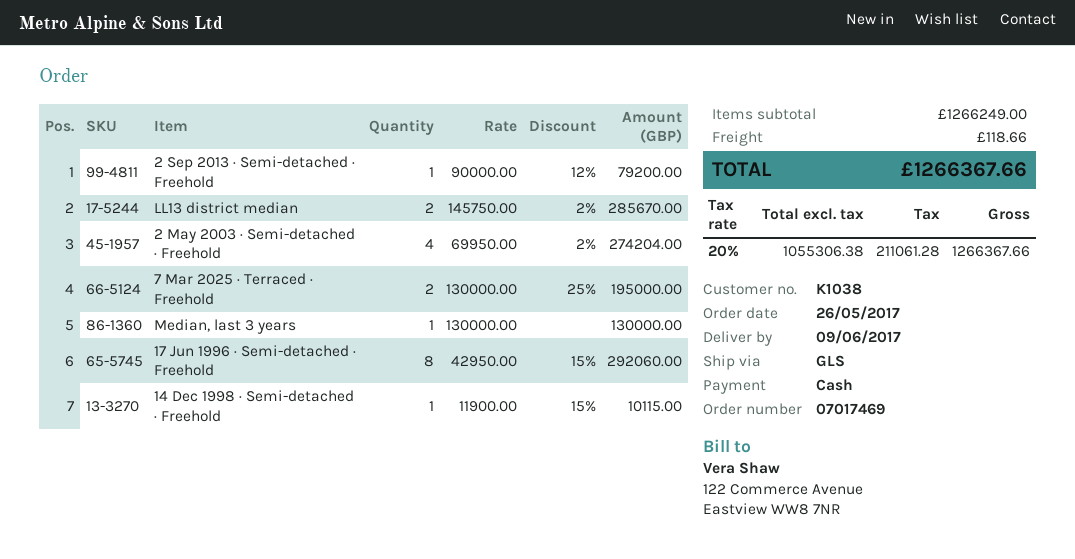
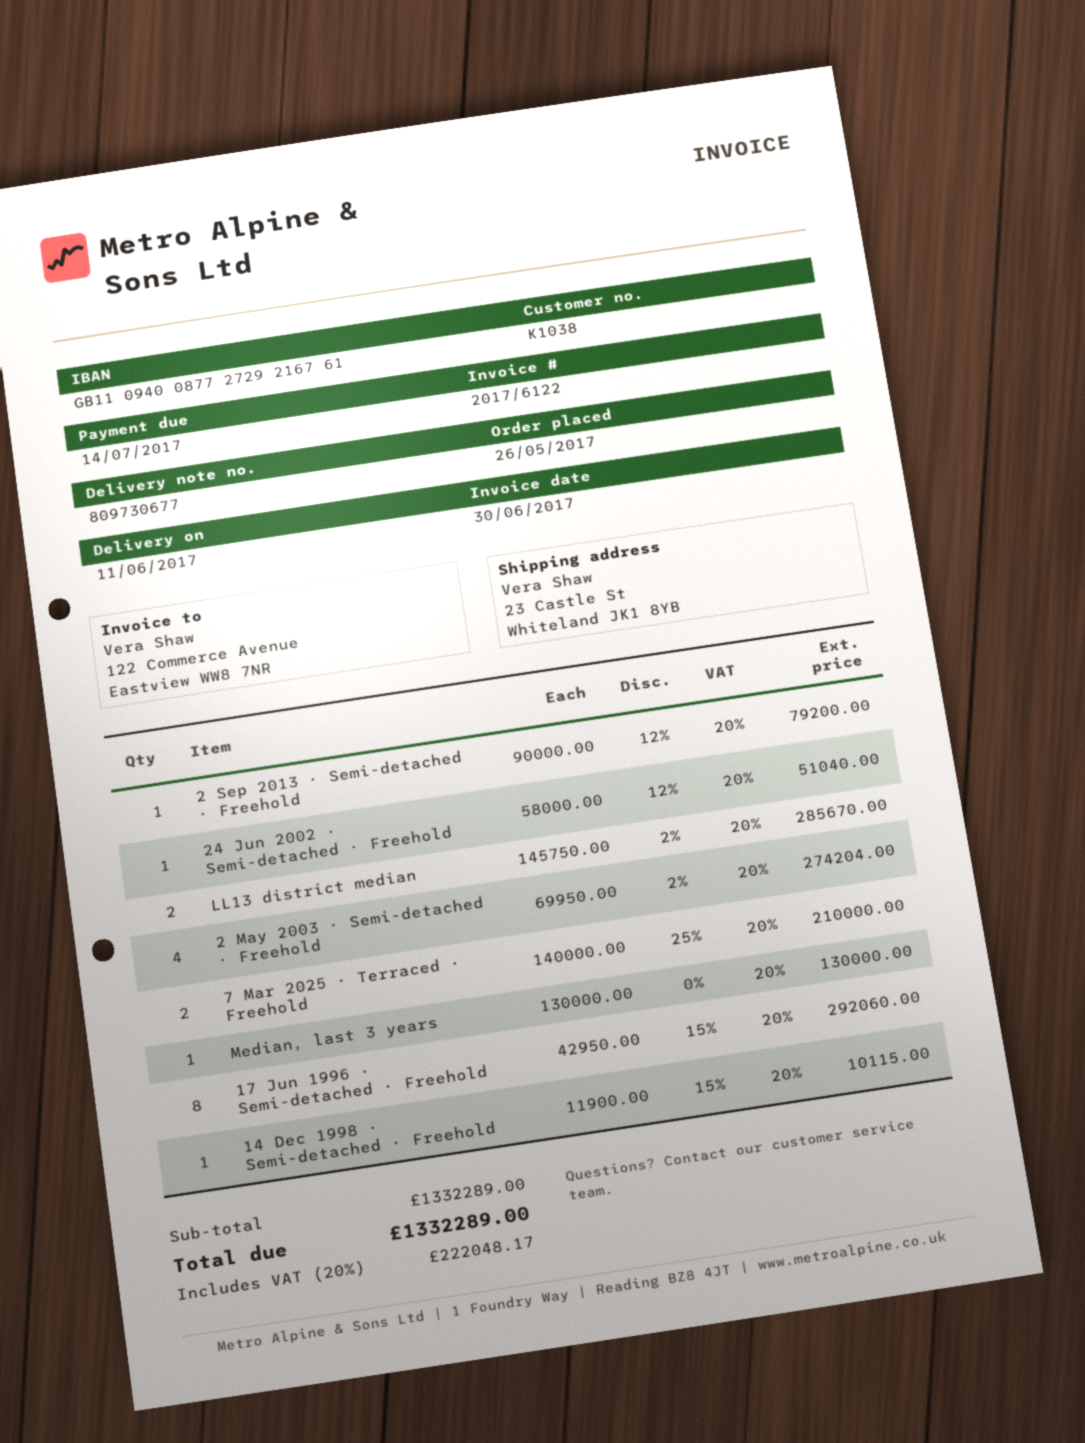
delivery date: 2017-06-09 -> 2017-06-11
7 Mar 2025 · Terraced · Freehold: 2 x 130000.00 - 25% = 195000.00 -> 2 x 140000.00 - 25% = 210000.00
24 Jun 2002 · Semi-detached · Freehold: none -> 1 x 58000.00 - 12% = 51040.00
subtotal: 1266249.00 -> 1332289.00
shipping: 118.66 -> none
tax: 20% = 211061.28 -> 20% = 222048.17
total: 1266367.66 -> 1332289.00

